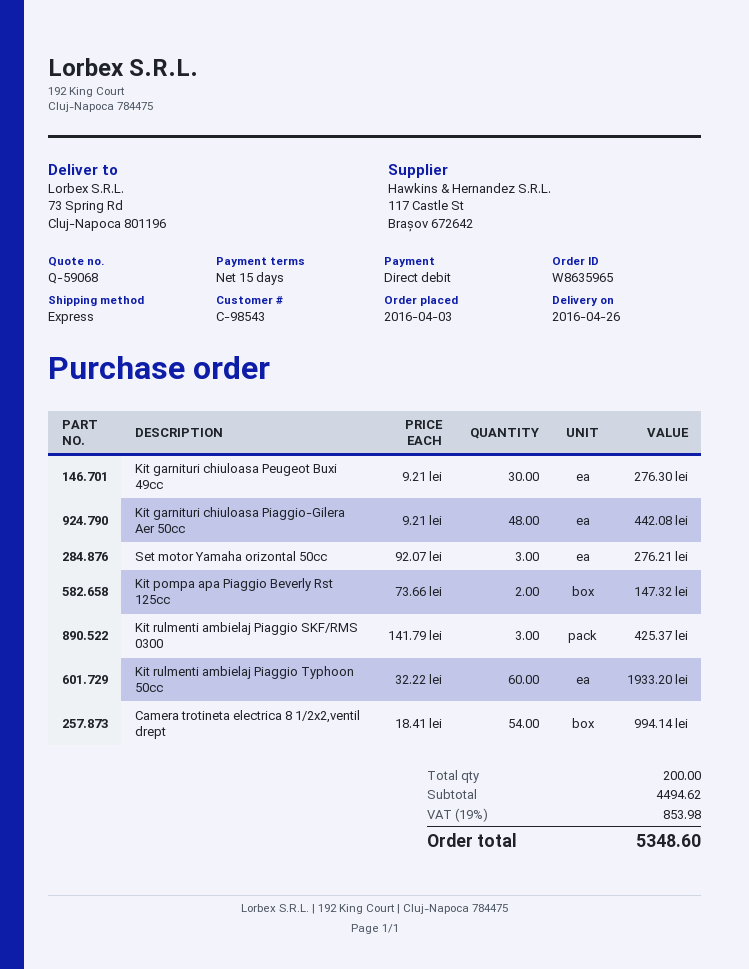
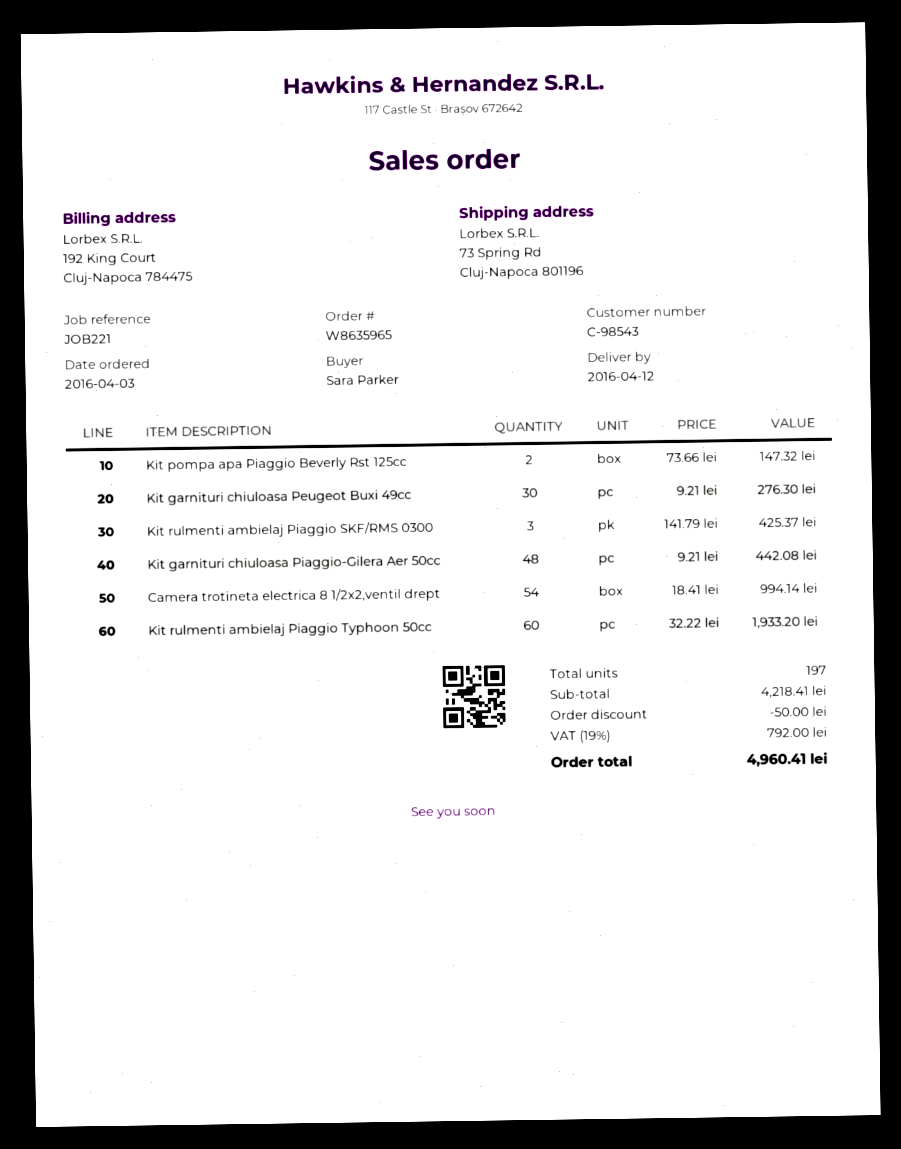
delivery date: 2016-04-26 -> 2016-04-12
Set motor Yamaha orizontal 50cc: 3 x 92.07 = 276.21 -> none
total quantity: 200 -> 197
subtotal: 4494.62 -> 4218.41
discount: none -> 50.00
tax: 19% = 853.98 -> 19% = 792.00
total: 5348.60 -> 4960.41

